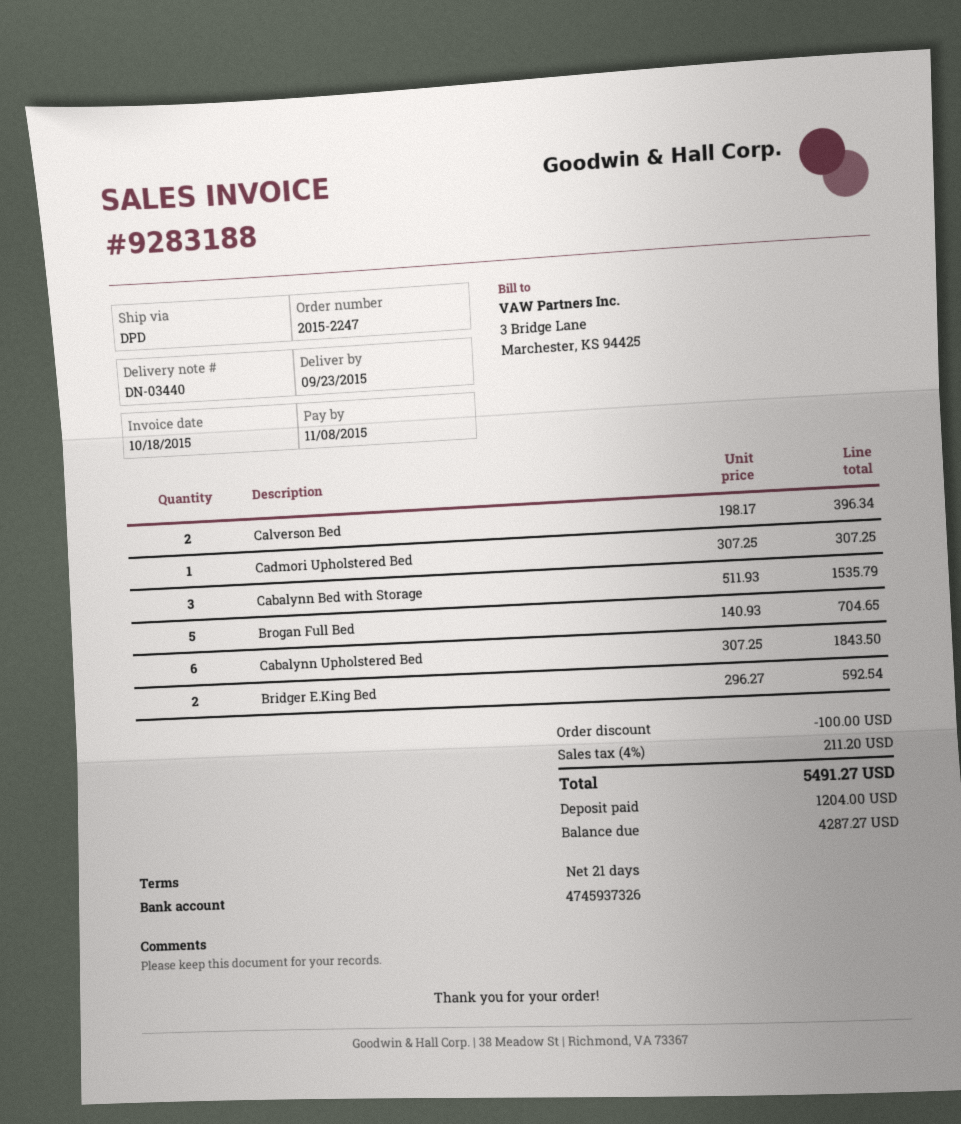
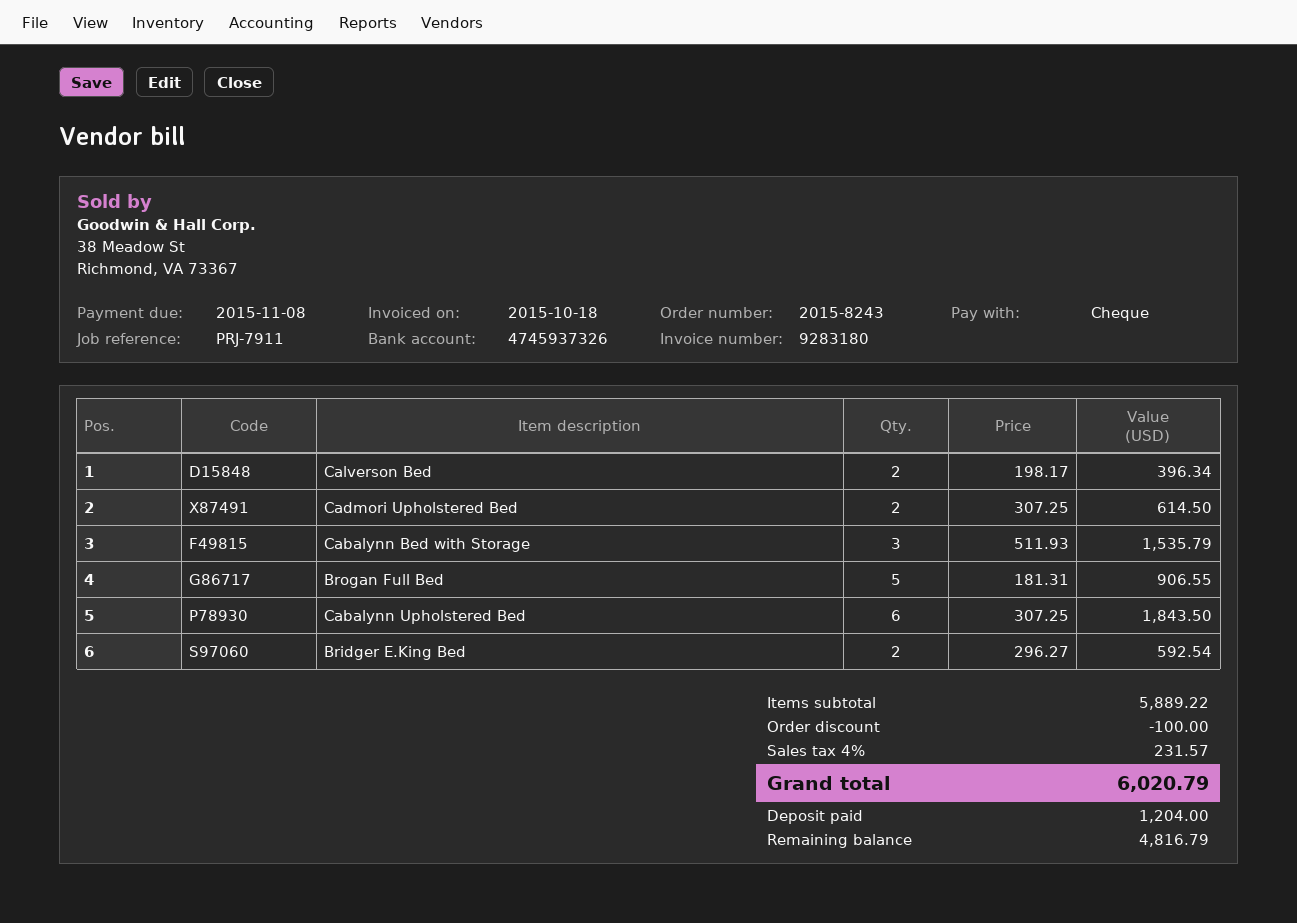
order number: 2015-2247 -> 2015-8243
invoice number: 9283188 -> 9283180
Cadmori Upholstered Bed: 1 x 307.25 = 307.25 -> 2 x 307.25 = 614.50
Brogan Full Bed: 5 x 140.93 = 704.65 -> 5 x 181.31 = 906.55
tax: 4% = 211.20 -> 4% = 231.57
total: 5491.27 -> 6020.79
balance: 4287.27 -> 4816.79

